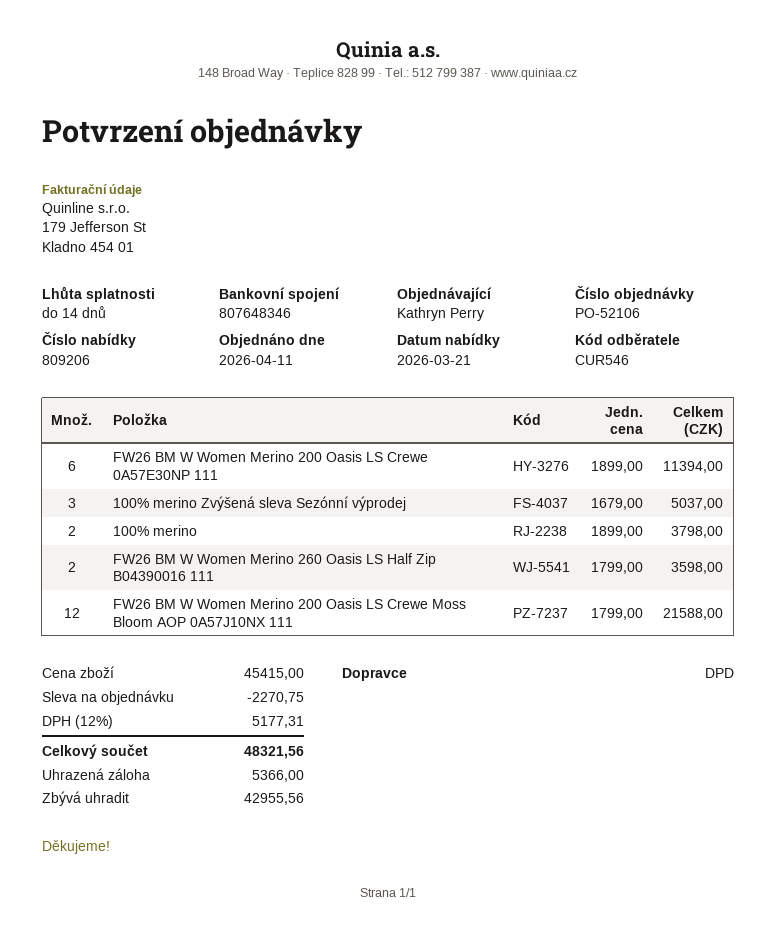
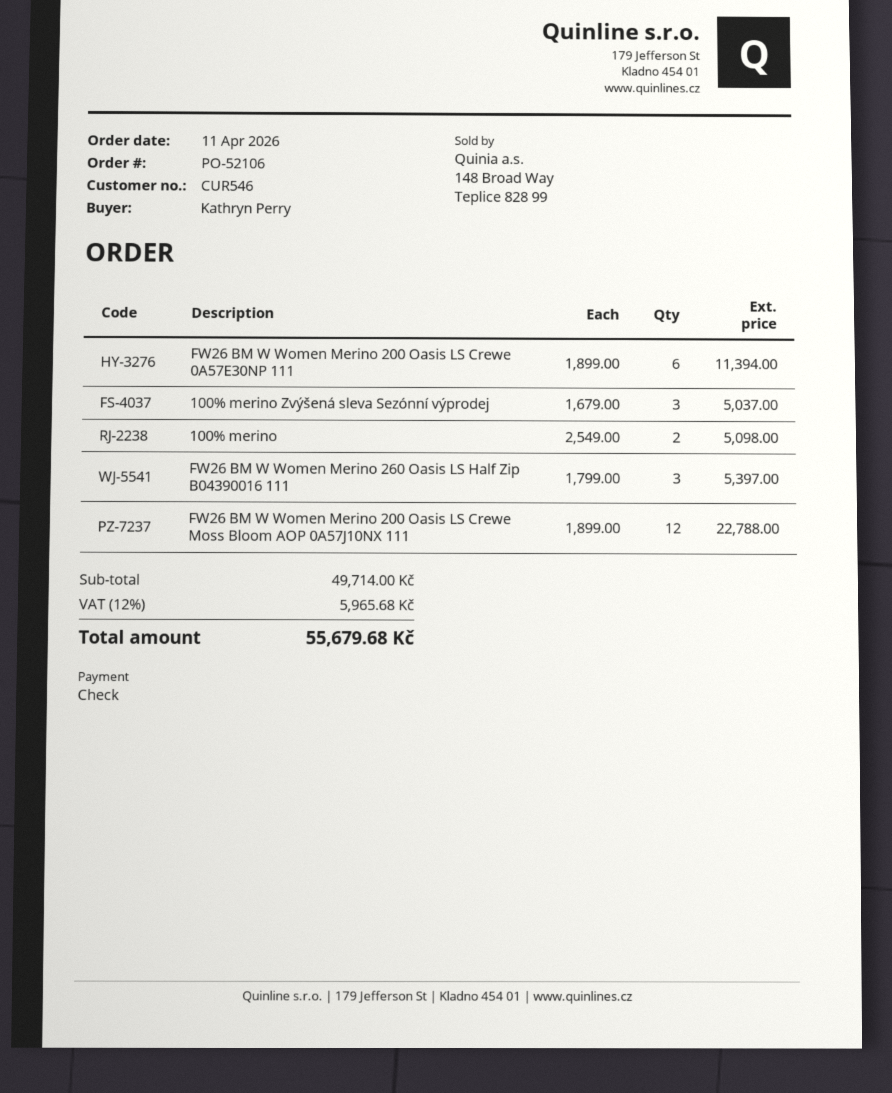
100% merino: 2 x 1899.00 = 3798.00 -> 2 x 2549.00 = 5098.00
FW26 BM W Women Merino 260 Oasis LS Half Zip B04390016 111: 2 x 1799.00 = 3598.00 -> 3 x 1799.00 = 5397.00
FW26 BM W Women Merino 200 Oasis LS Crewe Moss Bloom AOP 0A57J10NX 111: 12 x 1799.00 = 21588.00 -> 12 x 1899.00 = 22788.00
subtotal: 45415.00 -> 49714.00
discount: 2270.75 -> none
tax: 12% = 5177.31 -> 12% = 5965.68
total: 48321.56 -> 55679.68

